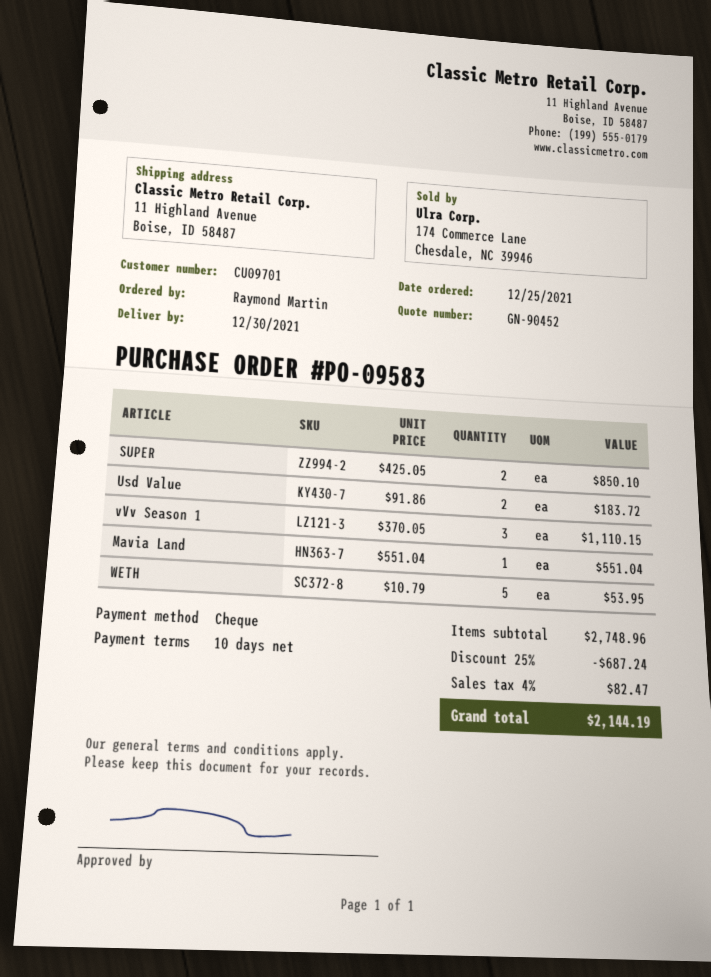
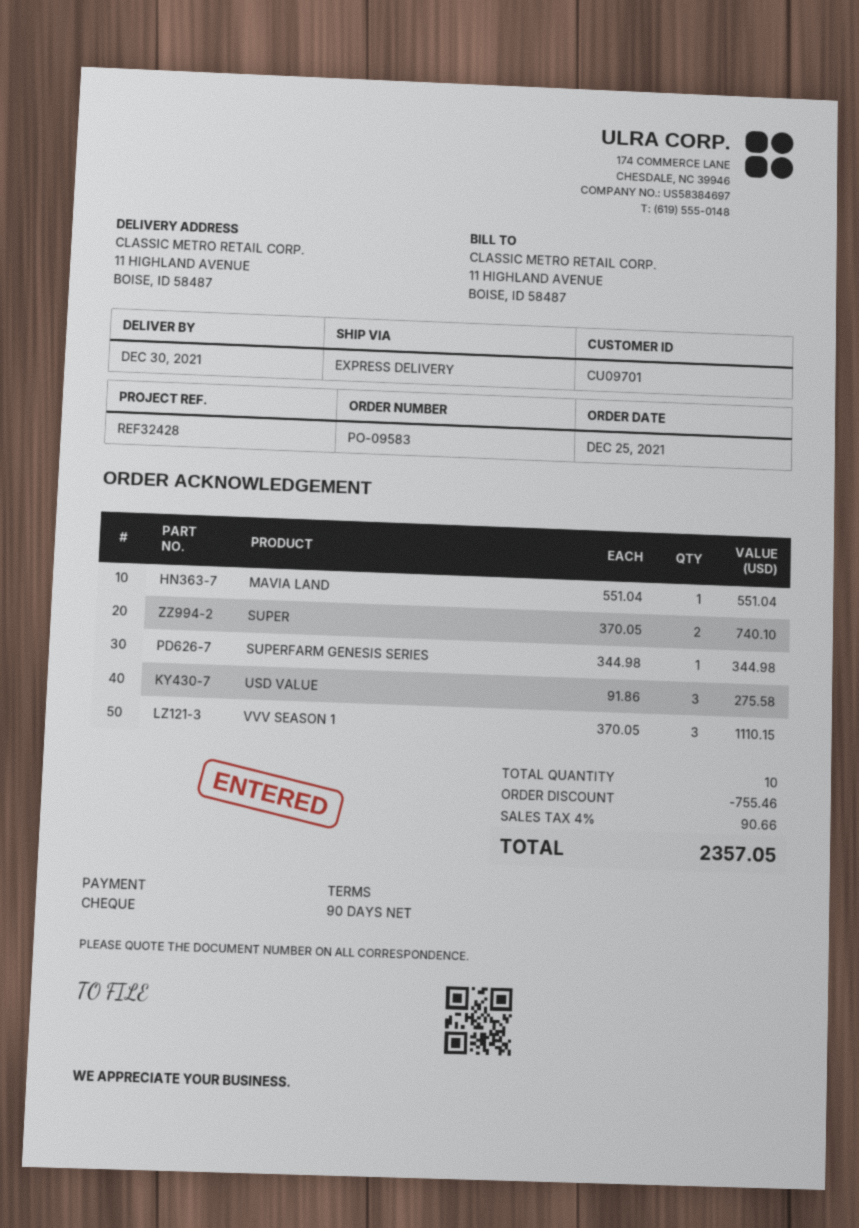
payment terms: 10 days -> 90 days
SUPER: 2 x 425.05 = 850.10 -> 2 x 370.05 = 740.10
Usd Value: 2 x 91.86 = 183.72 -> 3 x 91.86 = 275.58
WETH: 5 x 10.79 = 53.95 -> none
SUPERFARM GENESIS SERIES: none -> 1 x 344.98 = 344.98
discount: 687.24 -> 755.46
tax: 4% = 82.47 -> 4% = 90.66
total: 2144.19 -> 2357.05

